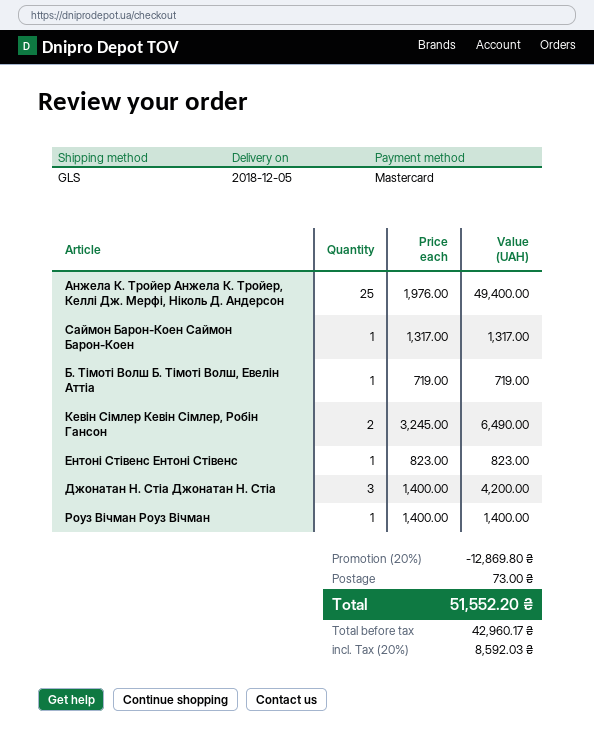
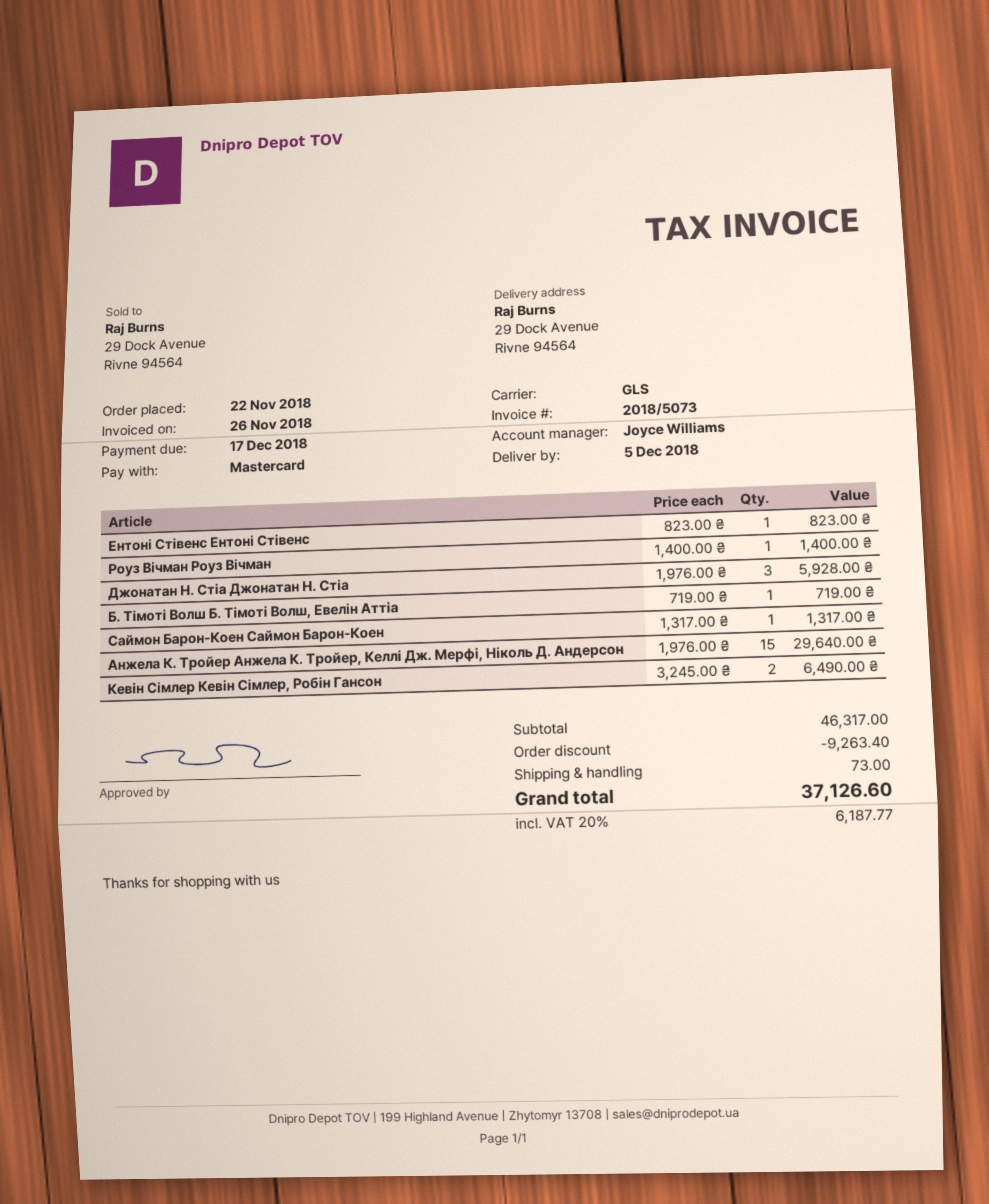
Анжела К. Тройер Анжела К. Тройер, Келлі Дж. Мерфі, Ніколь Д. Андерсон: 25 x 1976.00 = 49400.00 -> 15 x 1976.00 = 29640.00
Джонатан Н. Стіа Джонатан Н. Стіа: 3 x 1400.00 = 4200.00 -> 3 x 1976.00 = 5928.00
discount: 12869.80 -> 9263.40
tax: 20% = 8592.03 -> 20% = 6187.77
total: 51552.20 -> 37126.60

